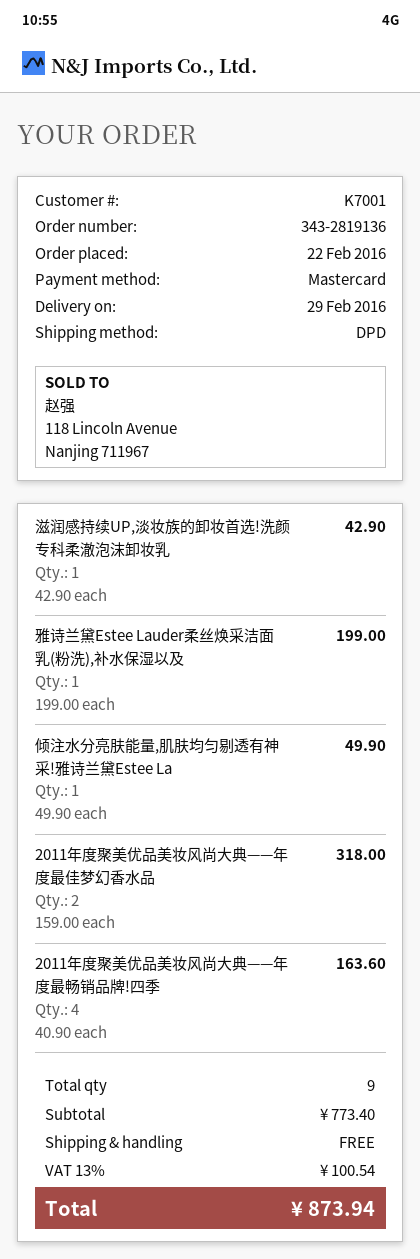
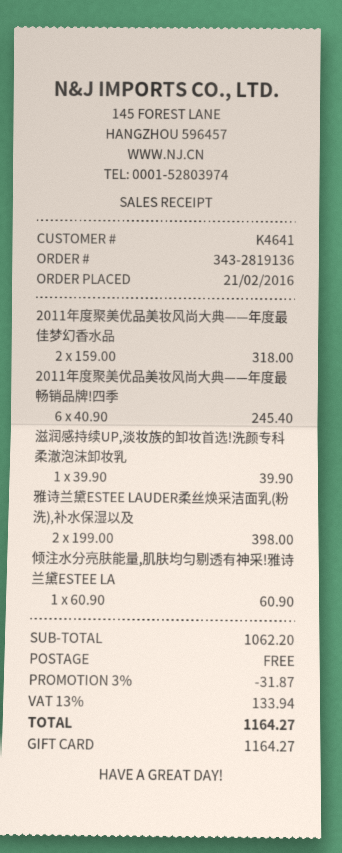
order date: 2016-02-22 -> 2016-02-21
customer number: K7001 -> K4641
payment method: Mastercard -> gift card
滋润感持续UP,淡妆族的卸妆首选!洗颜专科柔澈泡沫卸妆乳: 1 x 42.90 = 42.90 -> 1 x 39.90 = 39.90
雅诗兰黛Estee Lauder柔丝焕采洁面乳(粉洗),补水保湿以及: 1 x 199.00 = 199.00 -> 2 x 199.00 = 398.00
倾注水分亮肤能量,肌肤均匀剔透有神采!雅诗兰黛Estee La: 1 x 49.90 = 49.90 -> 1 x 60.90 = 60.90
2011年度聚美优品美妆风尚大典——年度最畅销品牌!四季: 4 x 40.90 = 163.60 -> 6 x 40.90 = 245.40
subtotal: 773.40 -> 1062.20
discount: none -> 3% = 31.87
tax: 13% = 100.54 -> 13% = 133.94
total: 873.94 -> 1164.27

